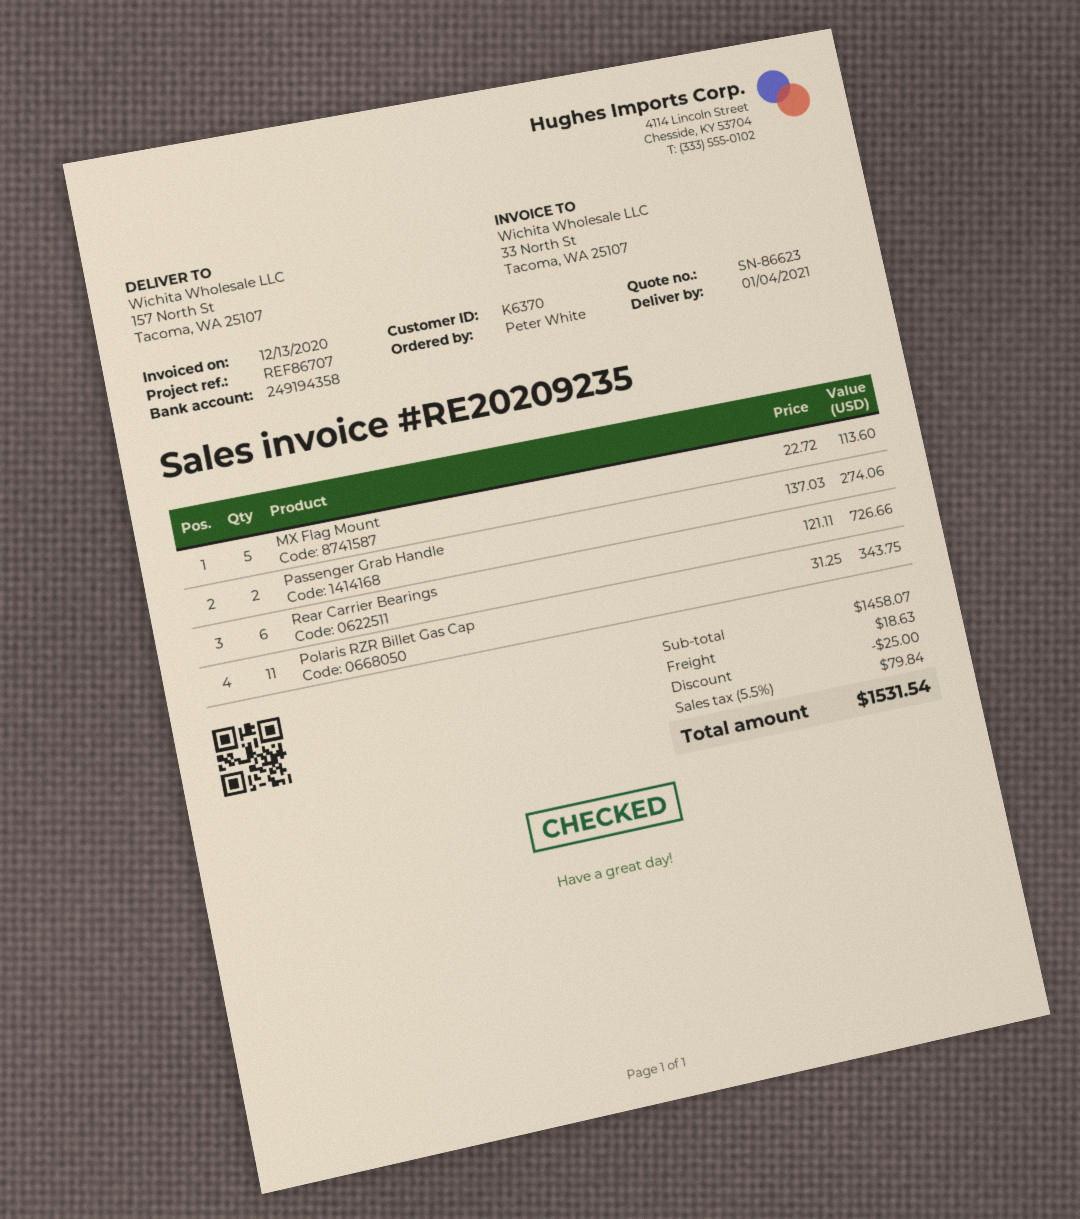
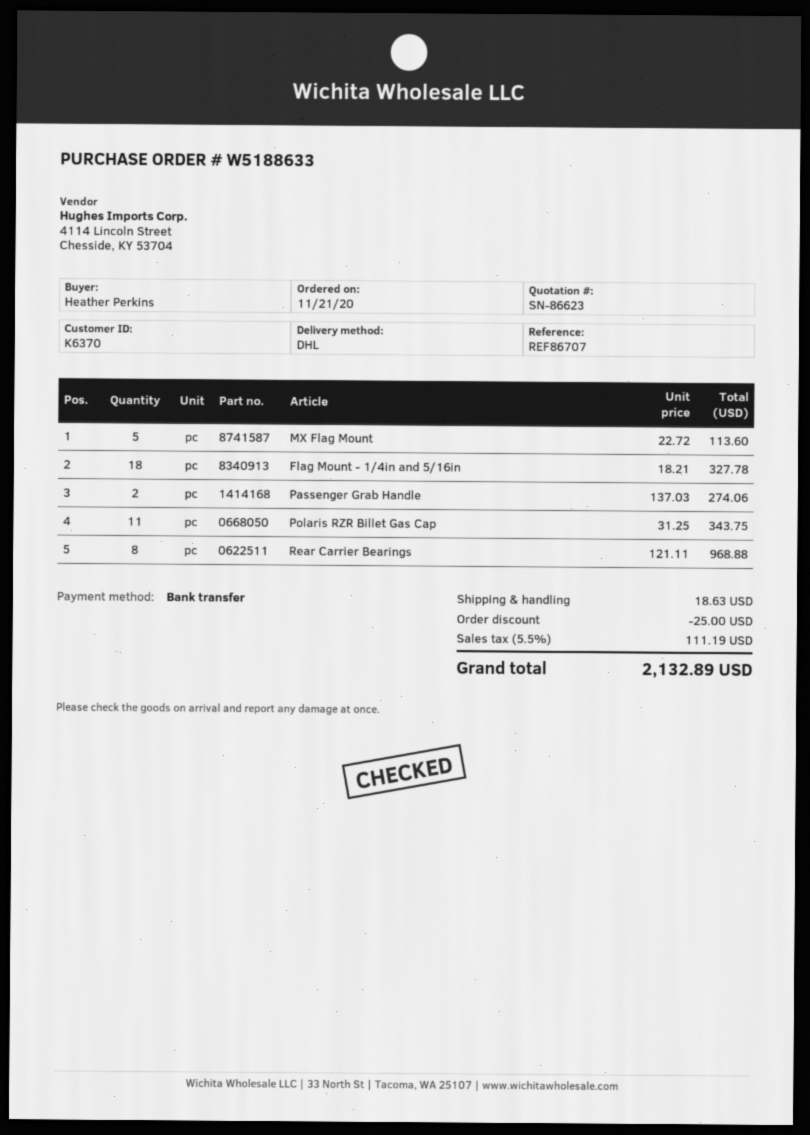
ordered by: Peter White -> Heather Perkins
Rear Carrier Bearings: 6 x 121.11 = 726.66 -> 8 x 121.11 = 968.88
Flag Mount - 1/4in and 5/16in: none -> 18 x 18.21 = 327.78
tax: 5.5% = 79.84 -> 5.5% = 111.19
total: 1531.54 -> 2132.89

